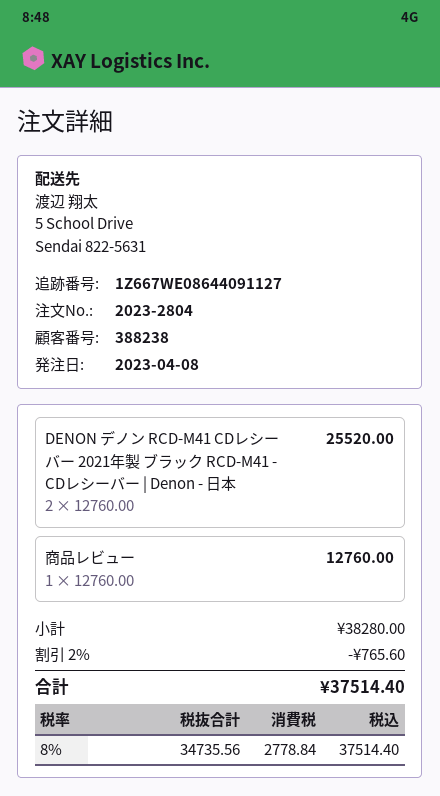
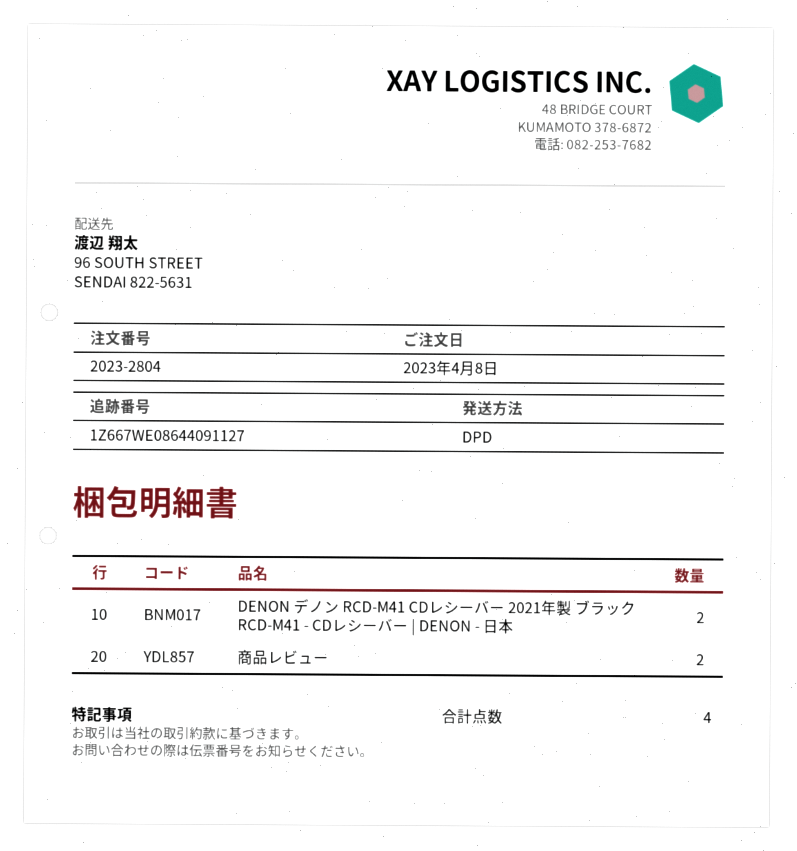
ship to: 5 School Drive, Sendai 822-5631 -> 96 SOUTH STREET, SENDAI 822-5631
商品レビュー: 1 -> 2

